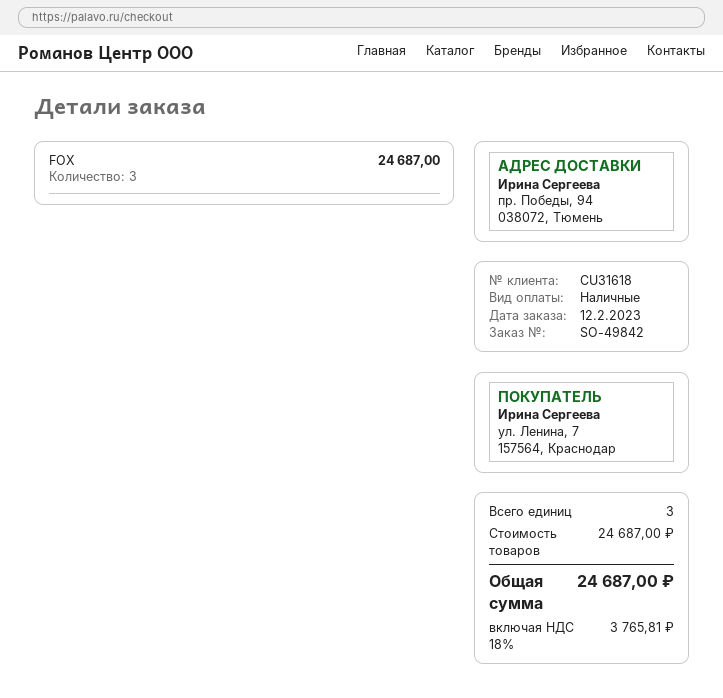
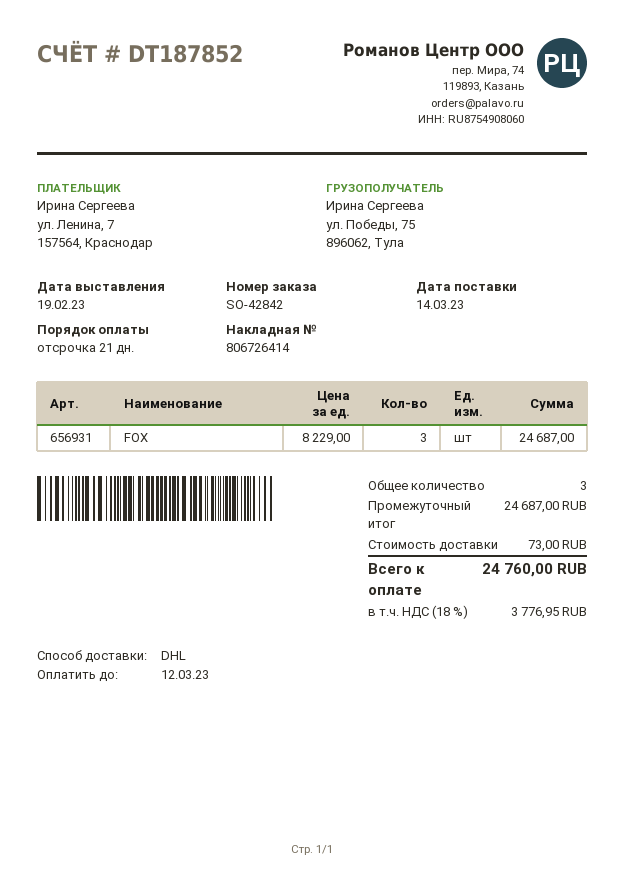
order number: SO-49842 -> SO-42842
ship to: пр. Победы, 94, 038072, Тюмень -> ул. Победы, 75, 896062, Тула
shipping: none -> 73.00
tax: 18% = 3765.81 -> 18% = 3776.95
total: 24687.00 -> 24760.00

